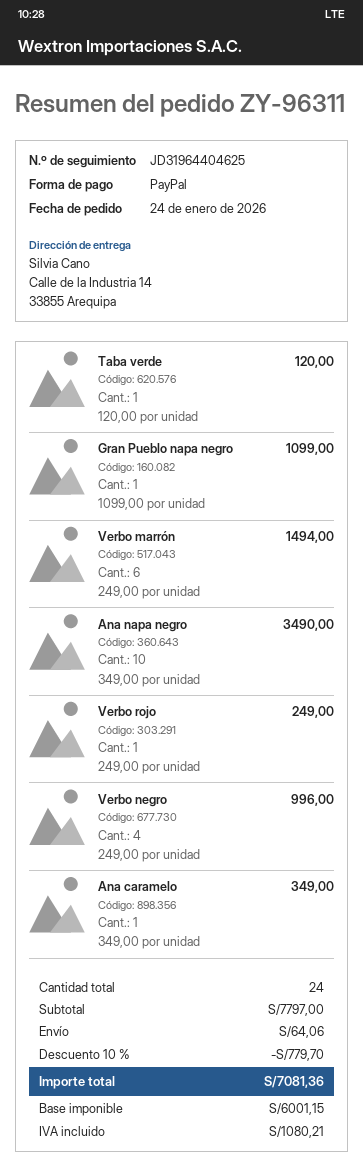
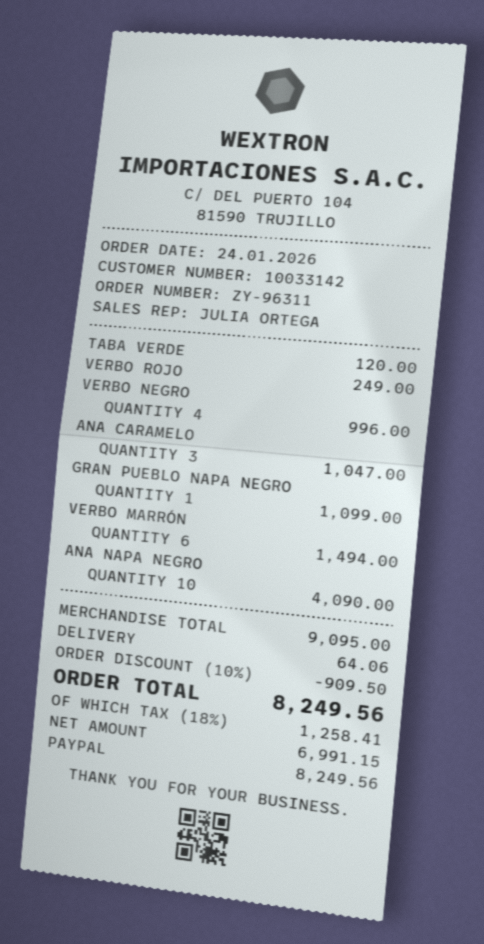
Ana napa negro: 10 for 3490.00 -> 10 for 4090.00
Ana caramelo: 1 for 349.00 -> 3 for 1047.00
subtotal: 7797.00 -> 9095.00
discount: 10% = 779.70 -> 10% = 909.50
net: 6001.15 -> 6991.15
tax: 1080.21 -> 1258.41
total: 7081.36 -> 8249.56

